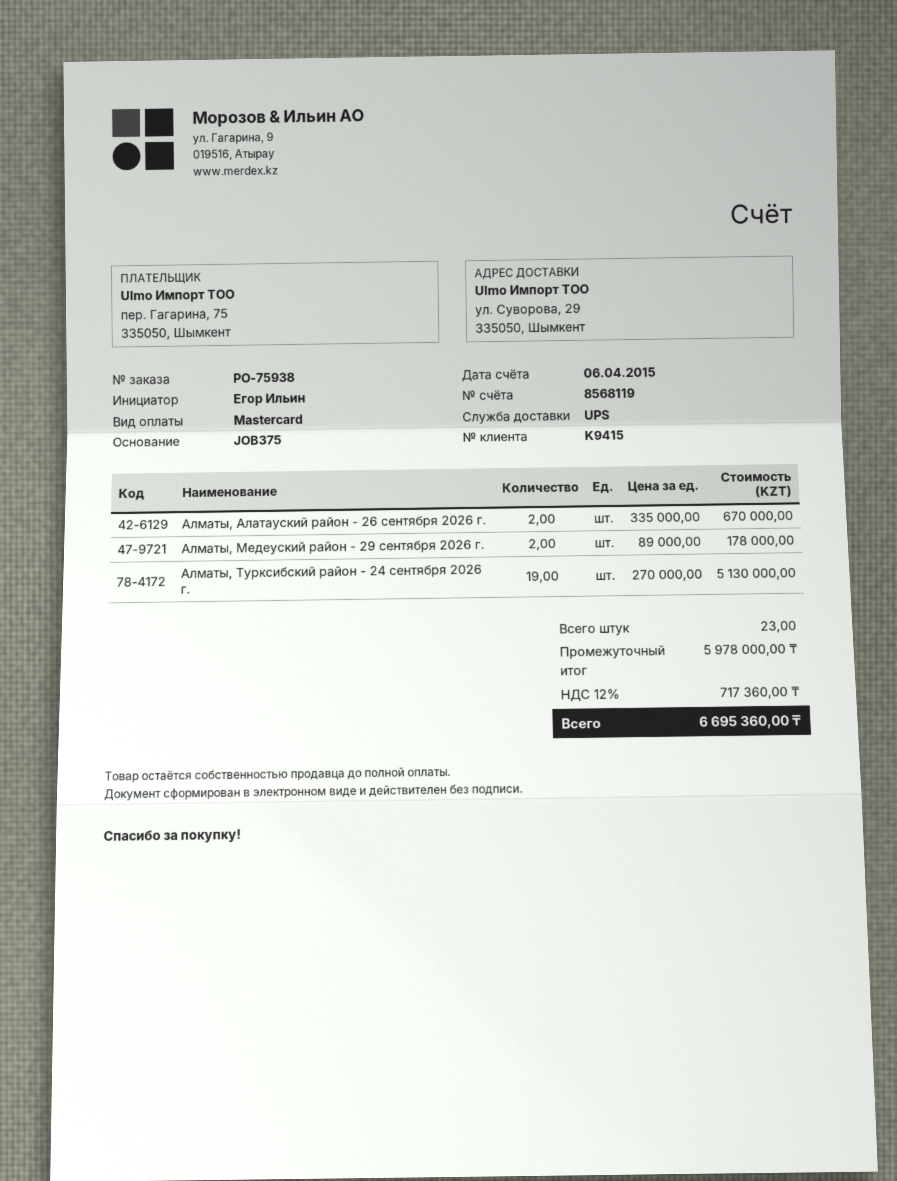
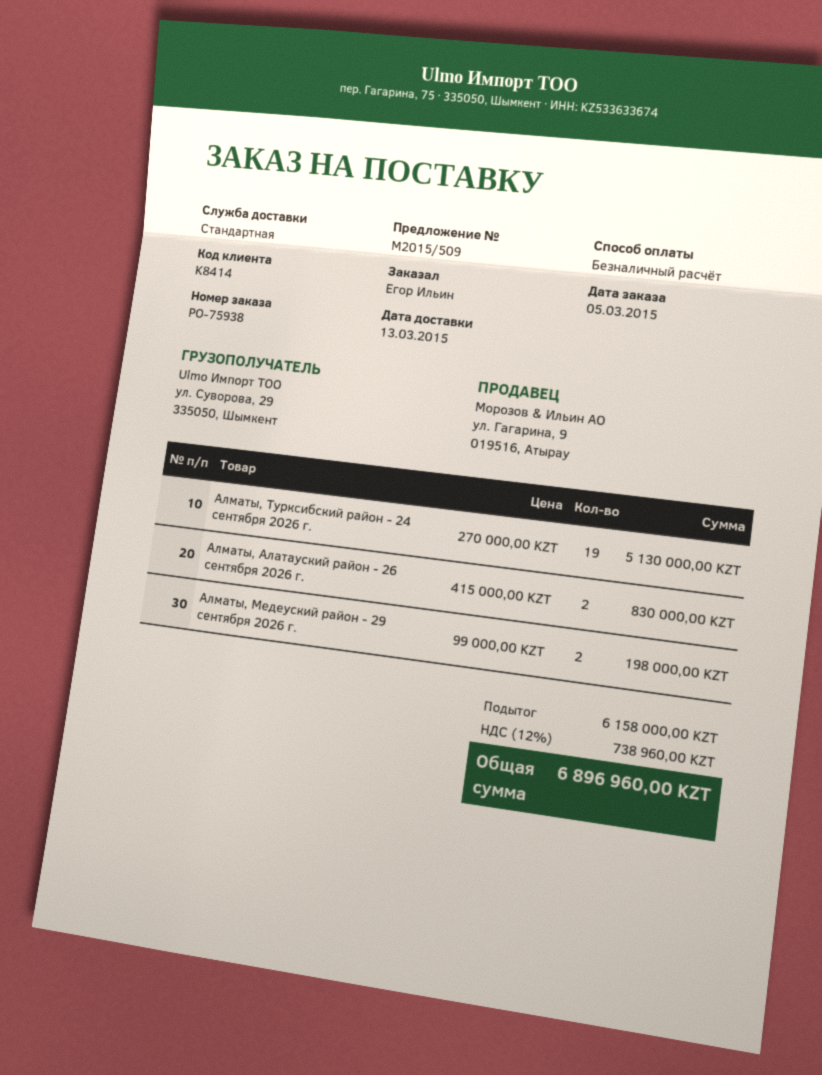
customer number: K9415 -> K8414
payment method: Mastercard -> bank transfer
shipping method: UPS -> standard
Алматы, Алатауский район - 26 сентября 2026 г.: 2 x 335000.00 = 670000.00 -> 2 x 415000.00 = 830000.00
Алматы, Медеуский район - 29 сентября 2026 г.: 2 x 89000.00 = 178000.00 -> 2 x 99000.00 = 198000.00
subtotal: 5978000.00 -> 6158000.00
tax: 12% = 717360.00 -> 12% = 738960.00
total: 6695360.00 -> 6896960.00

